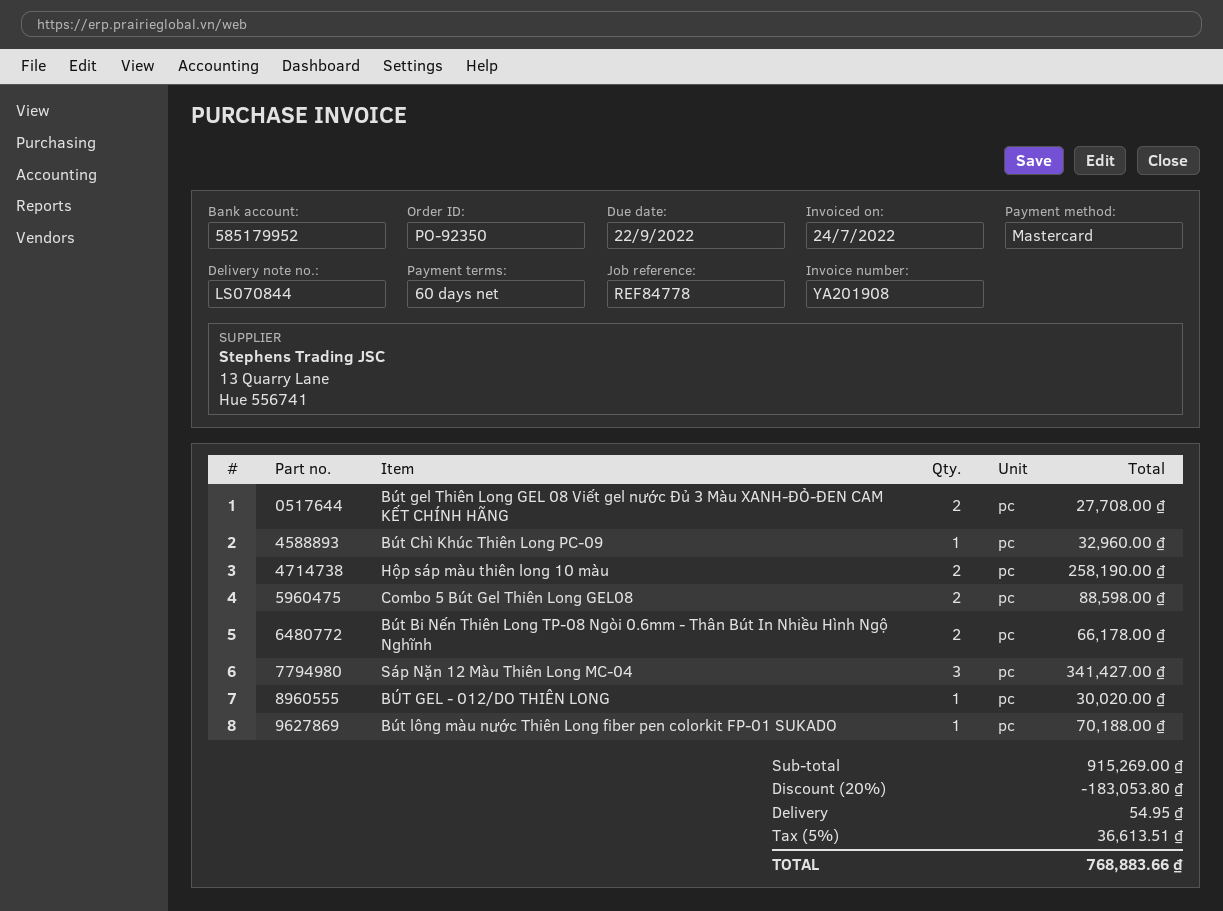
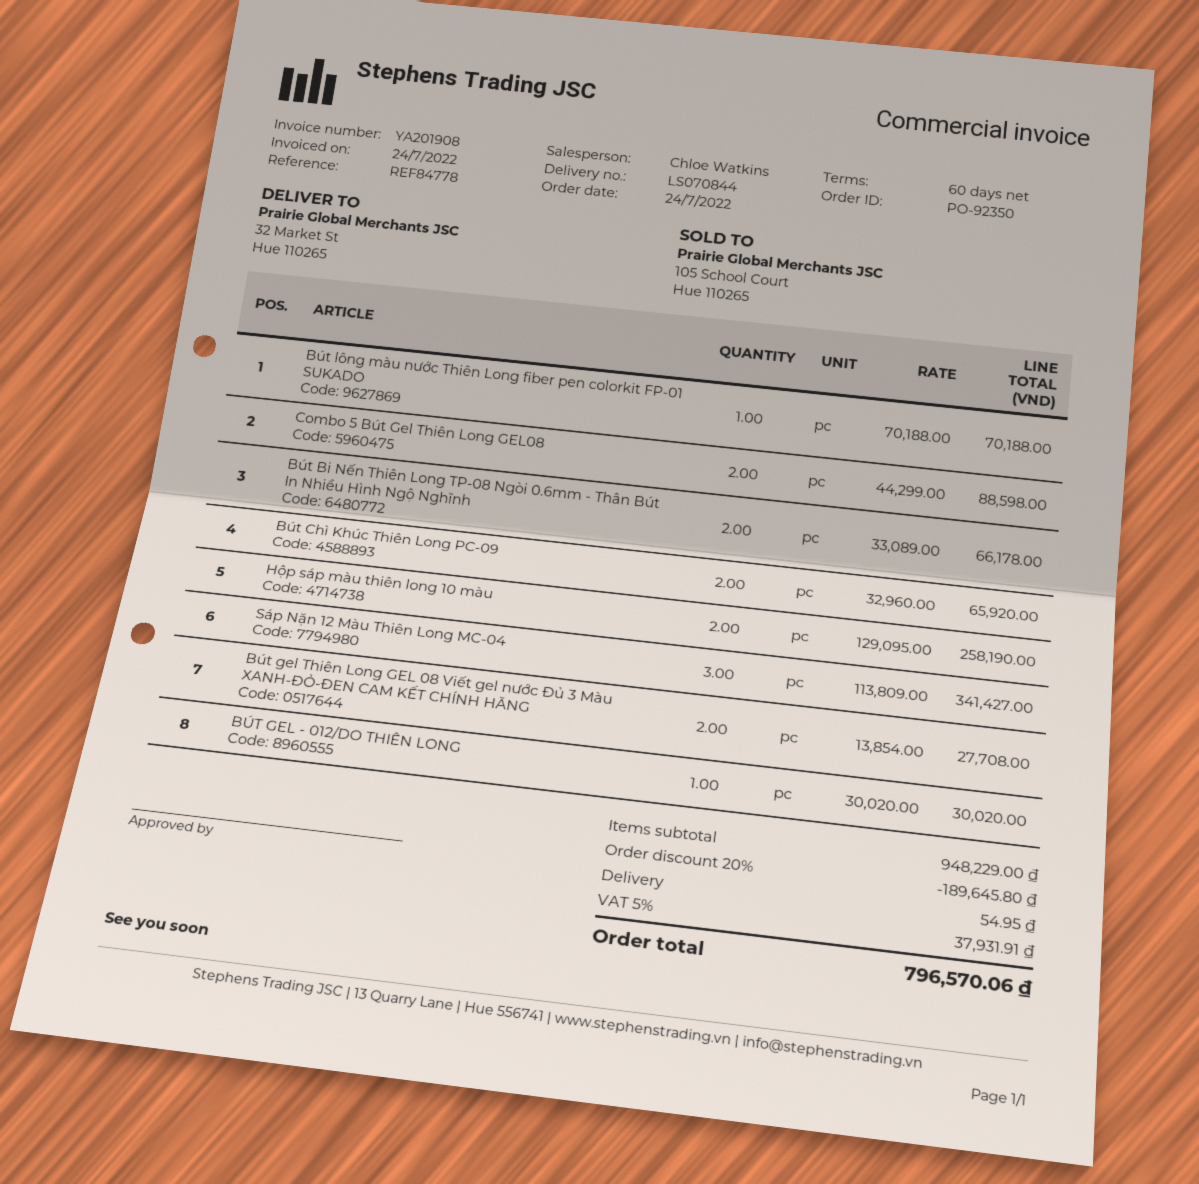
Bút Chì Khúc Thiên Long PC-09: 1 for 32960.00 -> 2 for 65920.00
subtotal: 915269.00 -> 948229.00
discount: 20% = 183053.80 -> 20% = 189645.80
tax: 5% = 36613.51 -> 5% = 37931.91
total: 768883.66 -> 796570.06

